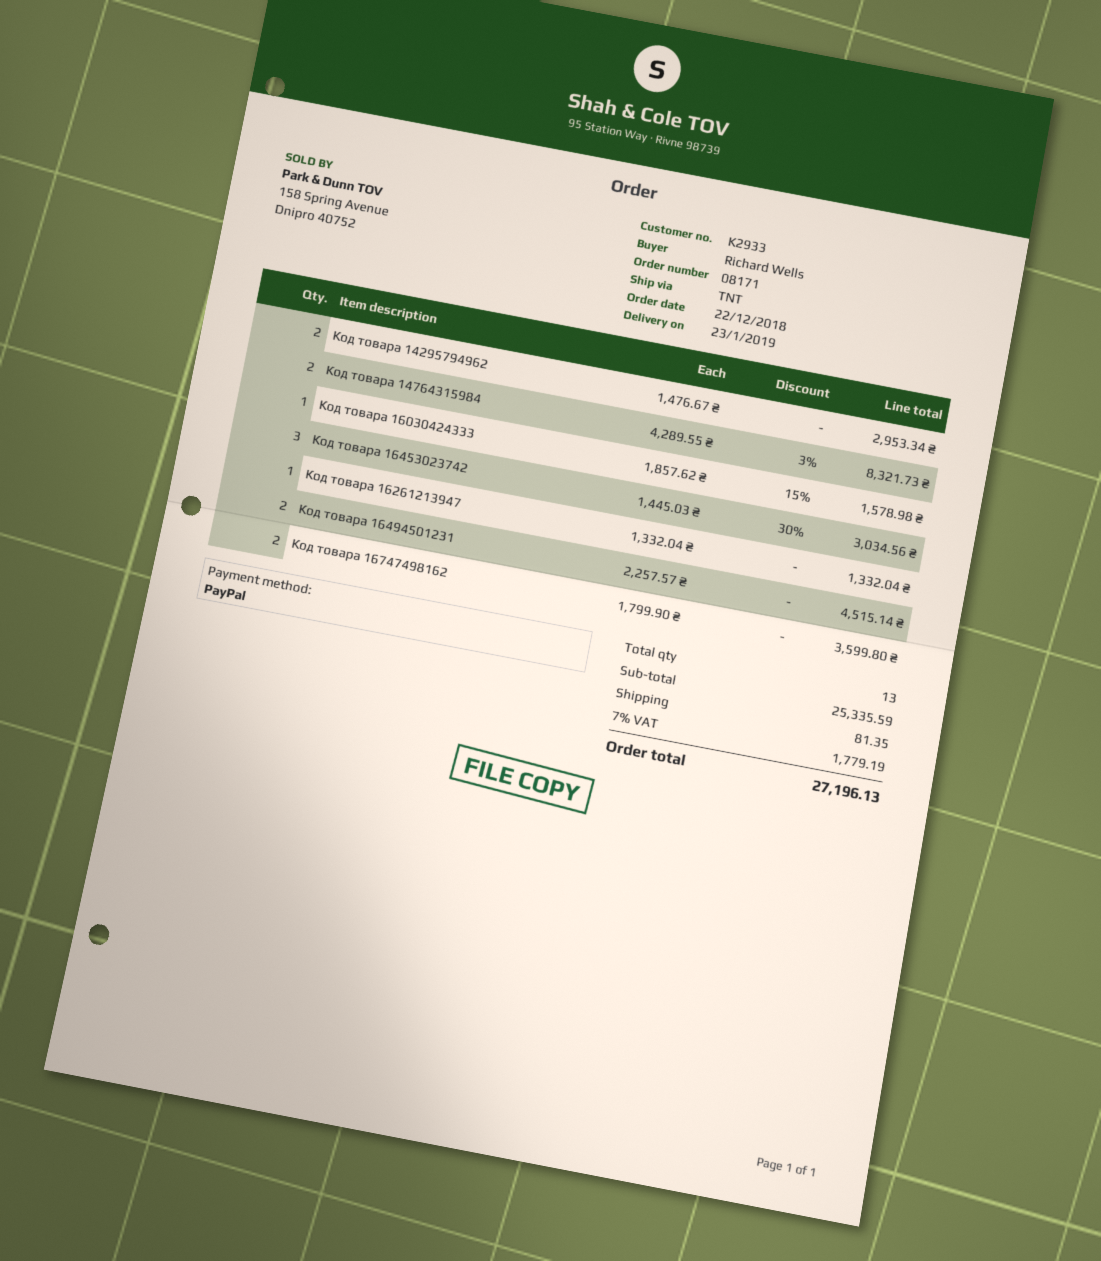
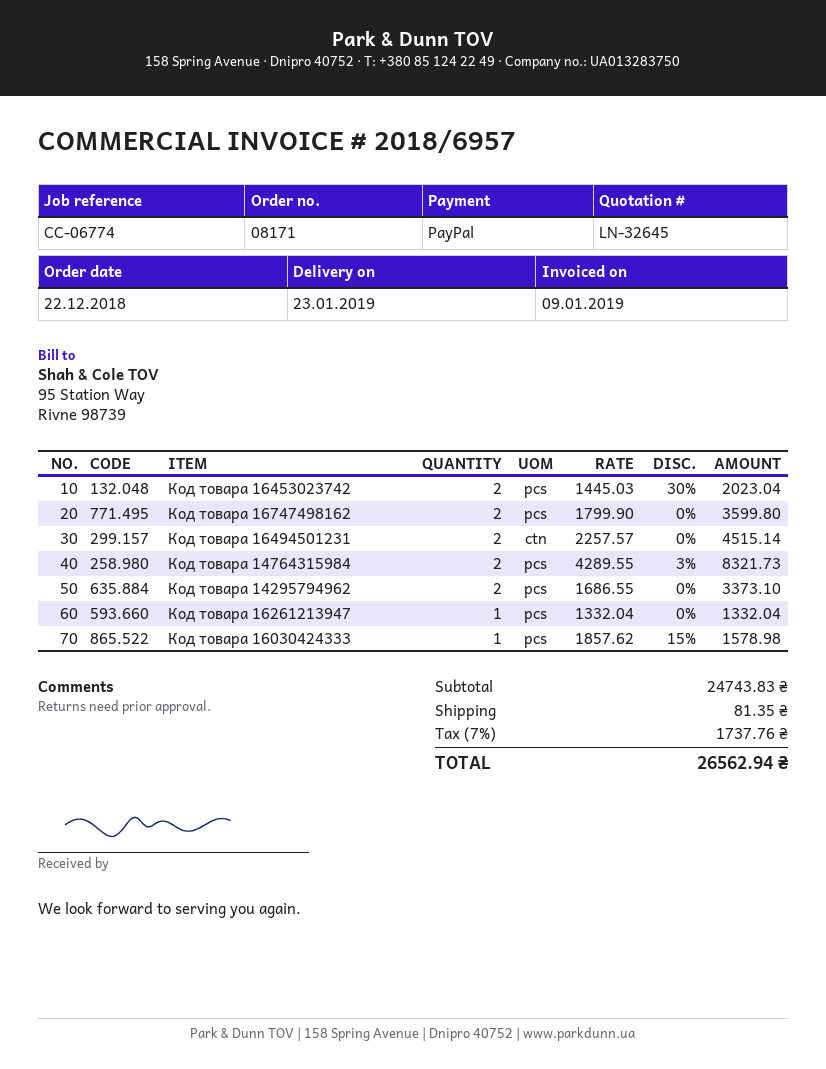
Код товара 14295794962: 2 x 1476.67 = 2953.34 -> 2 x 1686.55 = 3373.10
Код товара 16453023742: 3 x 1445.03 - 30% = 3034.56 -> 2 x 1445.03 - 30% = 2023.04
subtotal: 25335.59 -> 24743.83
tax: 7% = 1779.19 -> 7% = 1737.76
total: 27196.13 -> 26562.94

